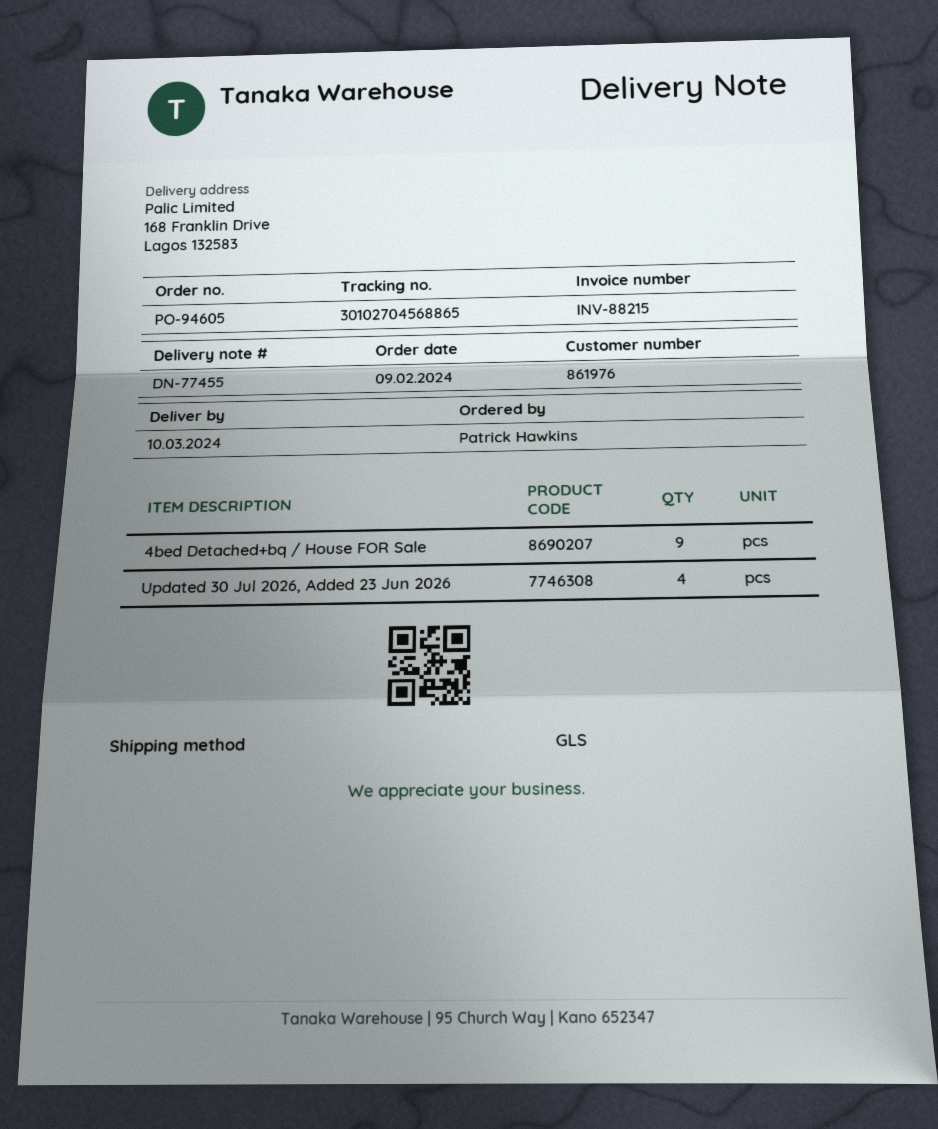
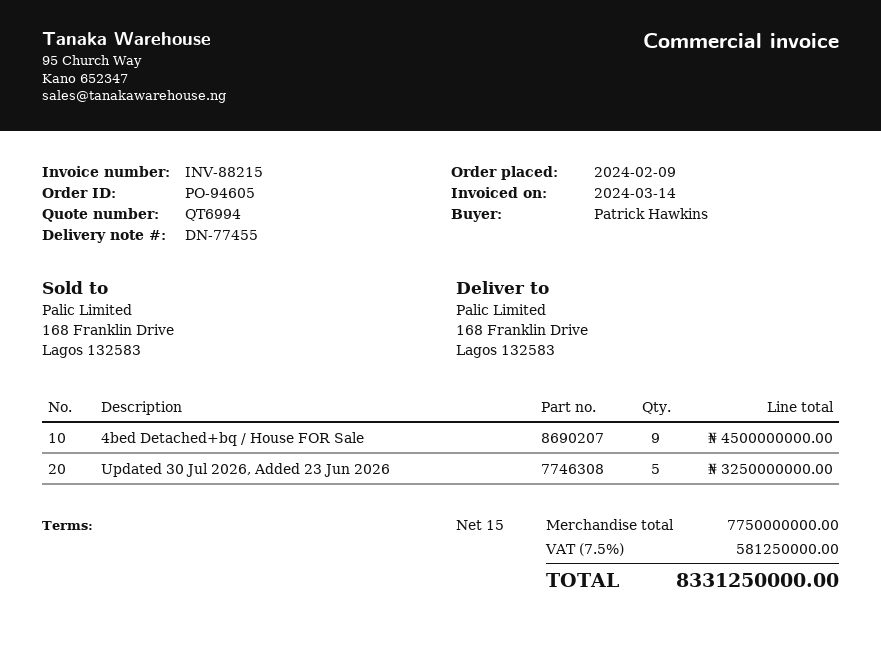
Updated 30 Jul 2026, Added 23 Jun 2026: 4 -> 5

